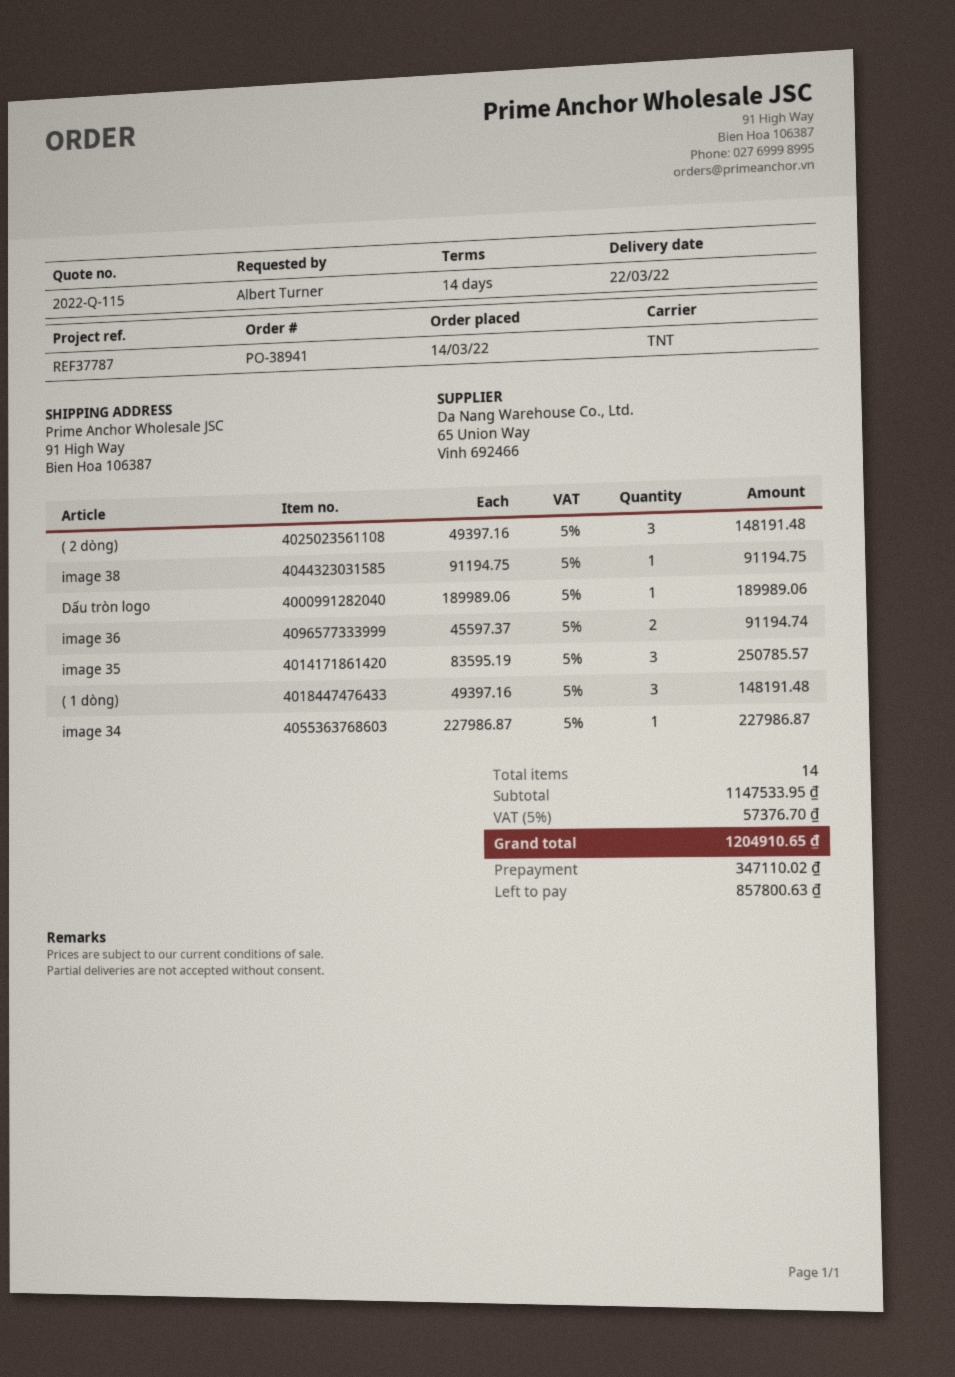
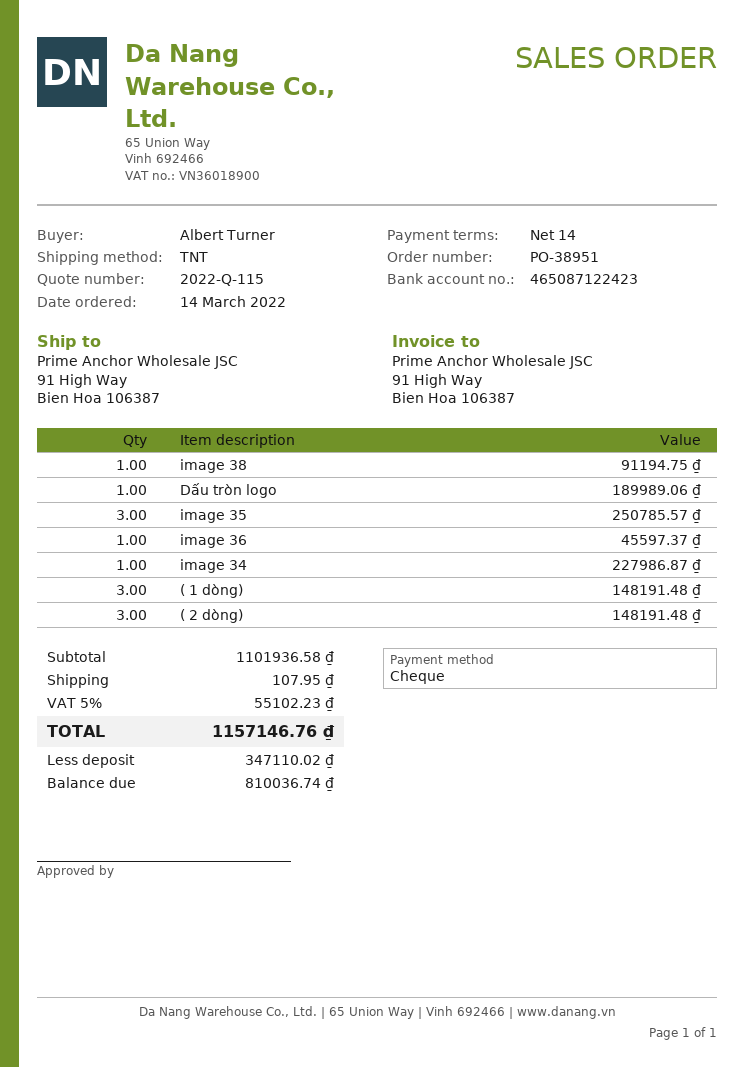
order number: PO-38941 -> PO-38951
image 36: 2 for 91194.74 -> 1 for 45597.37
subtotal: 1147533.95 -> 1101936.58
shipping: none -> 107.95
tax: 5% = 57376.70 -> 5% = 55102.23
total: 1204910.65 -> 1157146.76
balance: 857800.63 -> 810036.74

